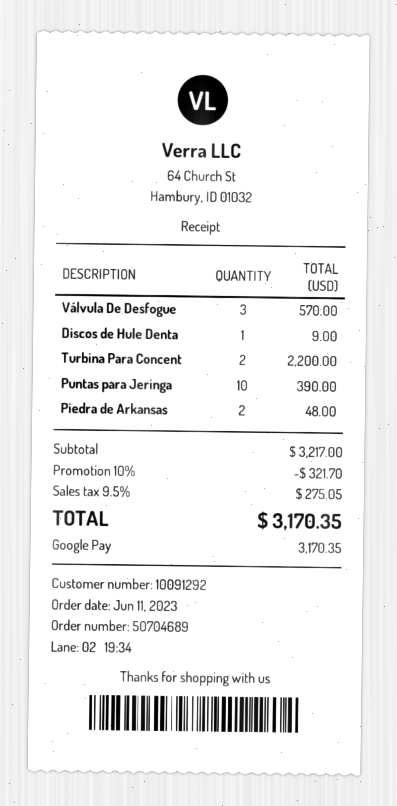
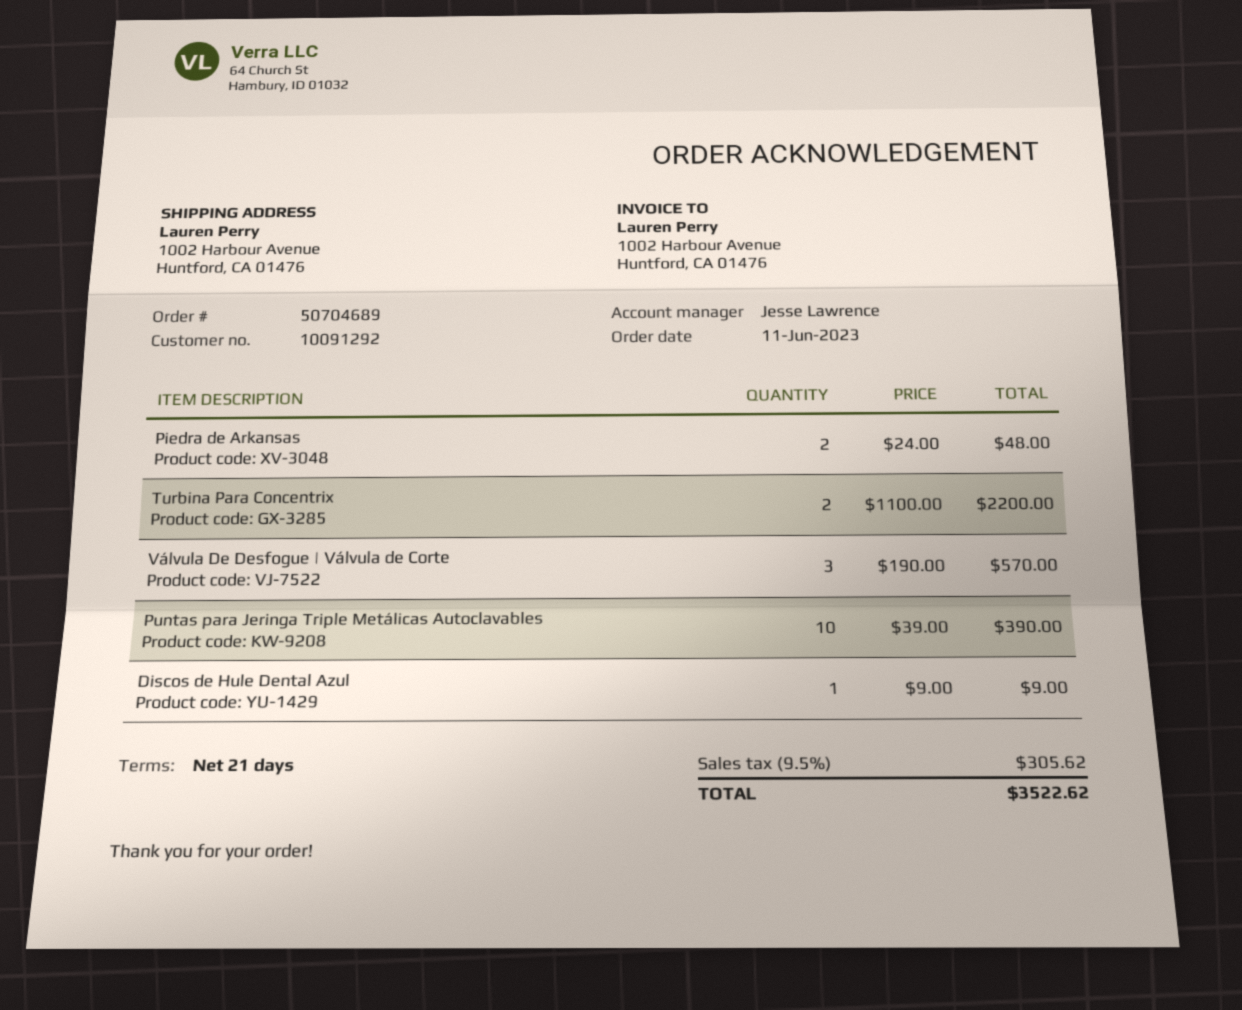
discount: 10% = 321.70 -> none
tax: 9.5% = 275.05 -> 9.5% = 305.62
total: 3170.35 -> 3522.62

